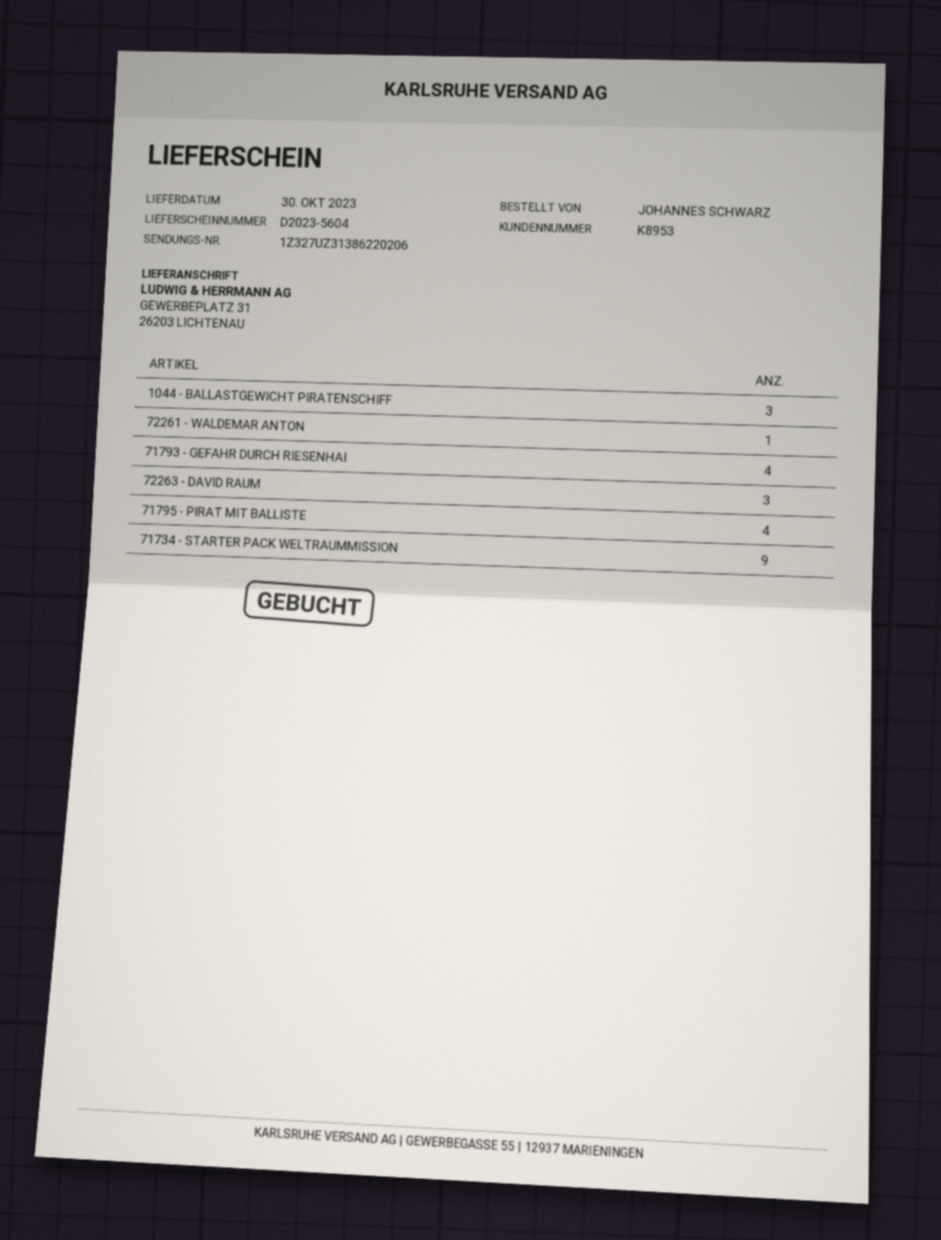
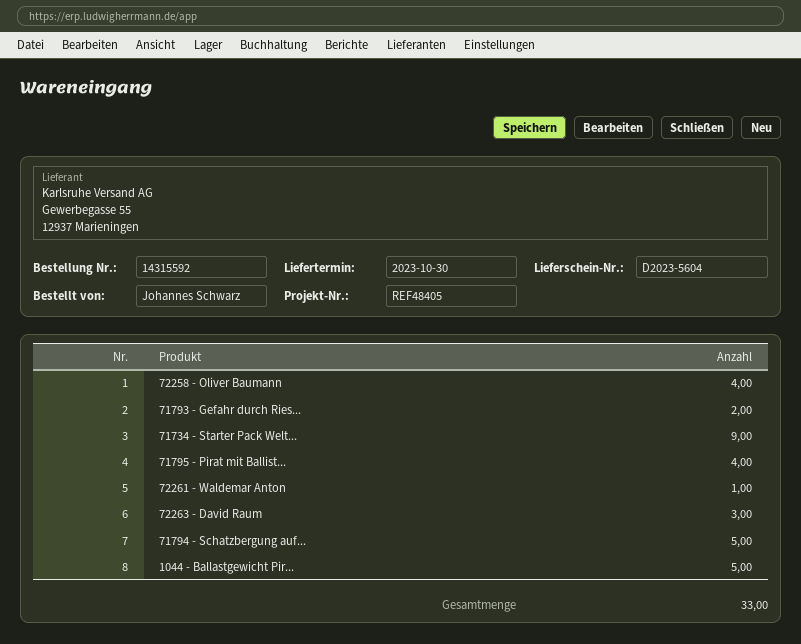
1044 - BALLASTGEWICHT PIRATENSCHIFF: 3 -> 5
71793 - GEFAHR DURCH RIESENHAI: 4 -> 2
72258 - Oliver Baumann: none -> 4
71794 - Schatzbergung auf...: none -> 5

